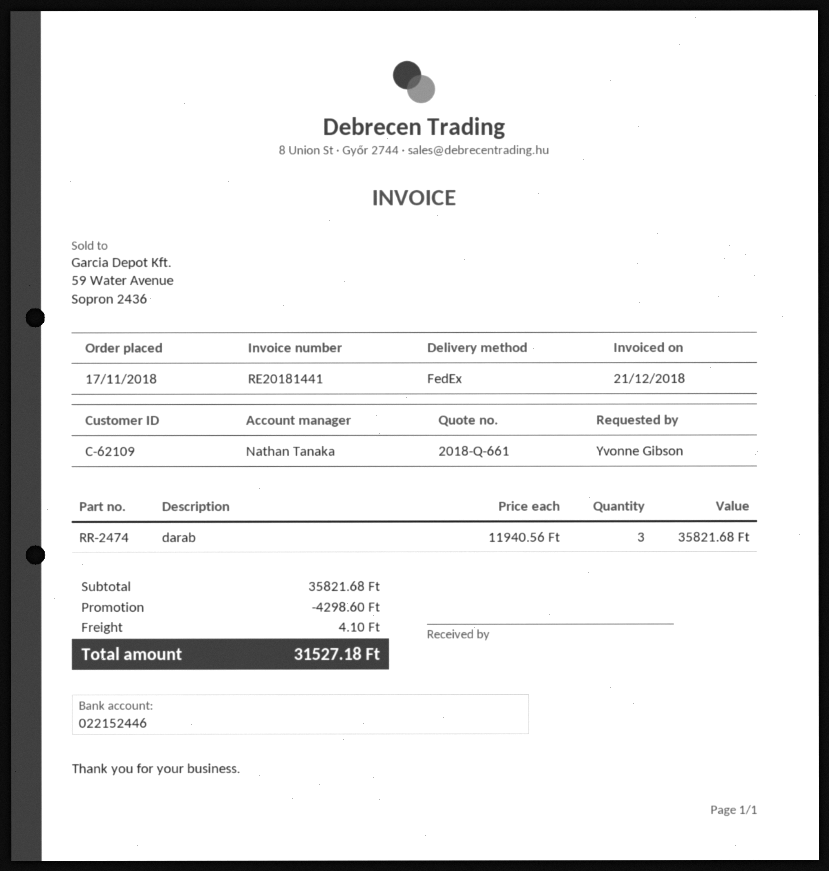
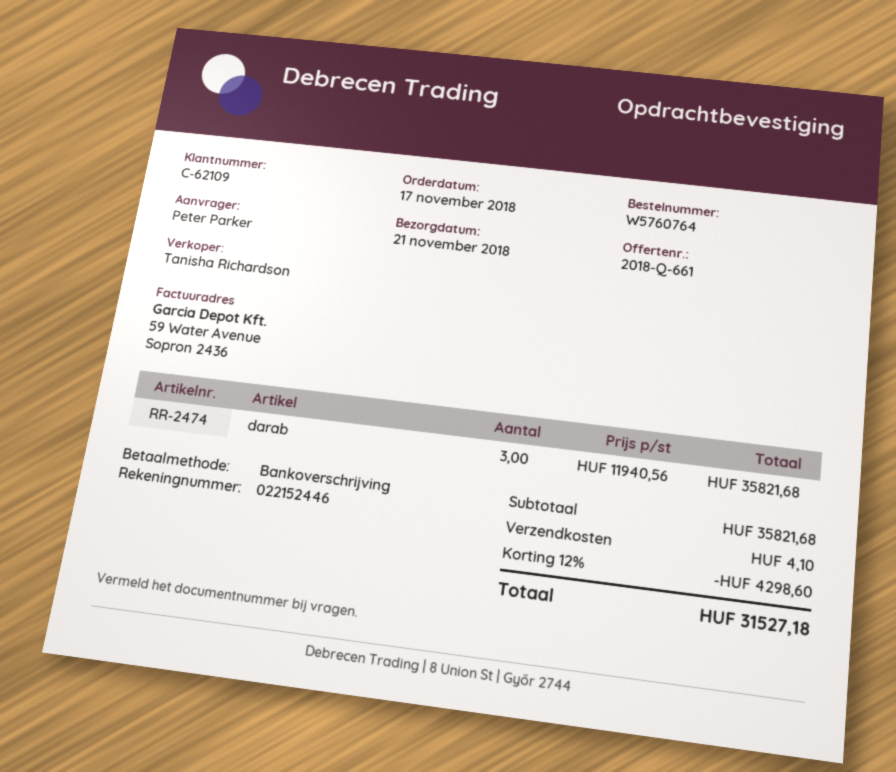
ordered by: Yvonne Gibson -> Peter Parker
sales rep: Nathan Tanaka -> Tanisha Richardson

